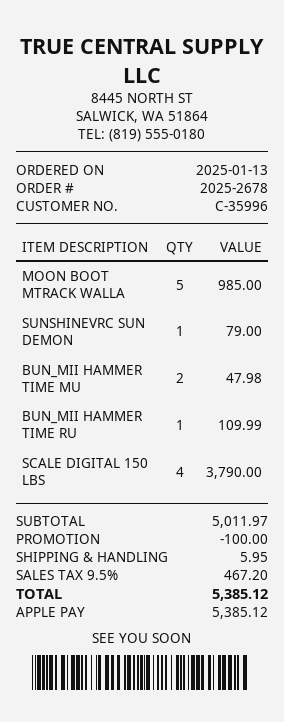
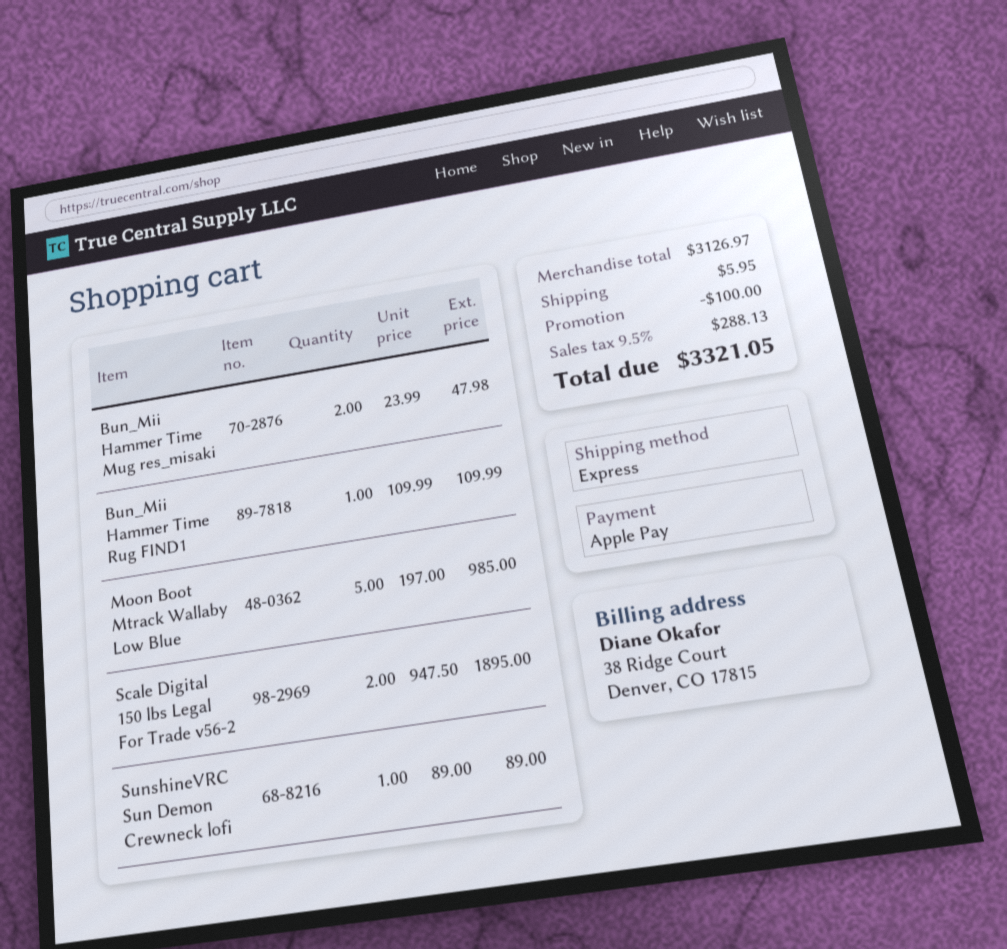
SUNSHINEVRC SUN DEMON: 1 for 79.00 -> 1 for 89.00
SCALE DIGITAL 150 LBS: 4 for 3790.00 -> 2 for 1895.00
subtotal: 5011.97 -> 3126.97
tax: 9.5% = 467.20 -> 9.5% = 288.13
total: 5385.12 -> 3321.05

